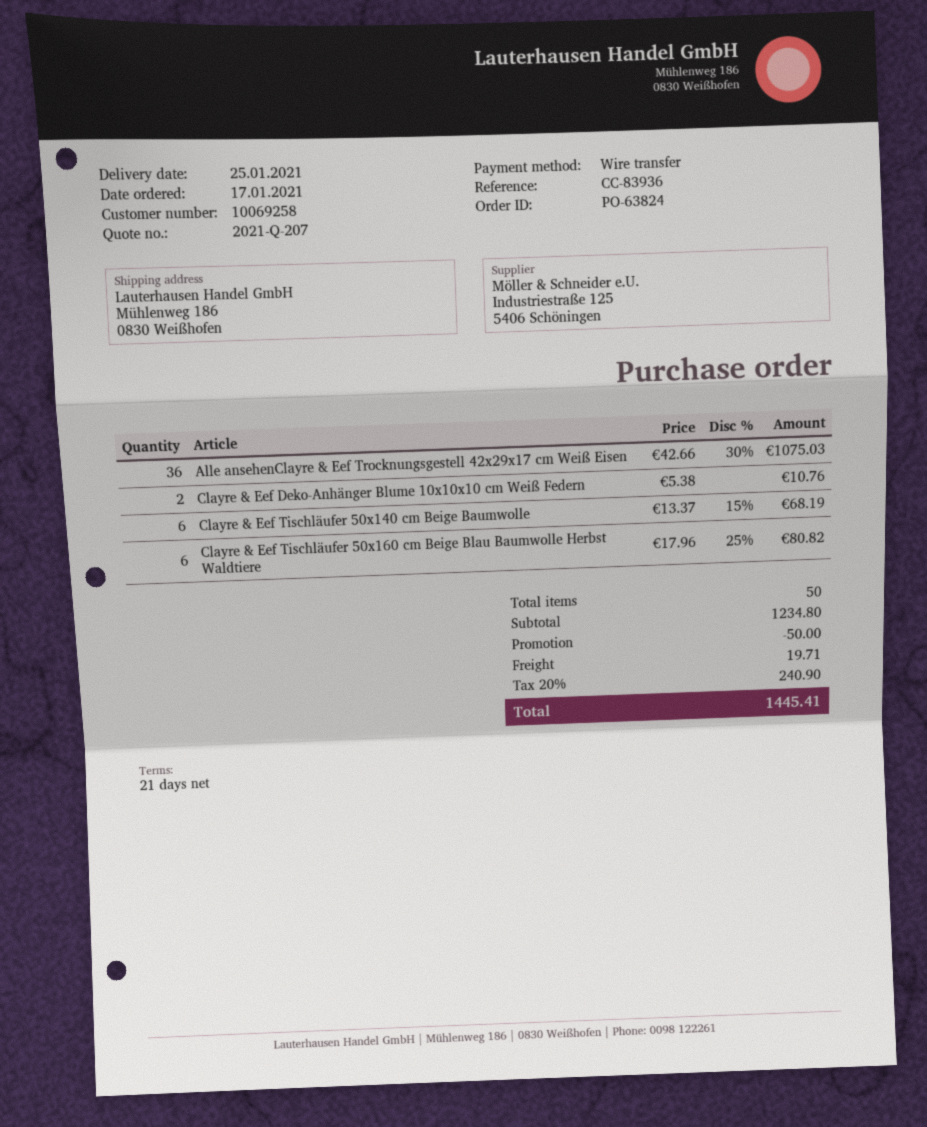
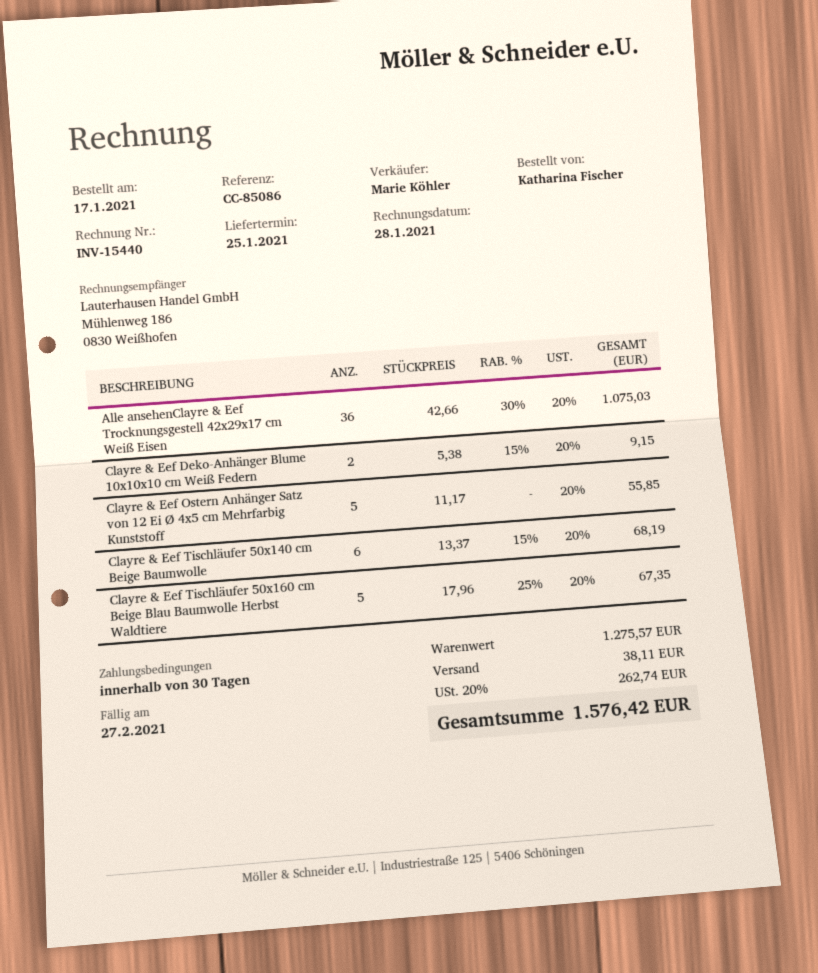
payment terms: 21 days -> 30 days
reference: CC-83936 -> CC-85086
Clayre & Eef Deko-Anhänger Blume 10x10x10 cm Weiß Federn: 2 x 5.38 = 10.76 -> 2 x 5.38 - 15% = 9.15
Clayre & Eef Tischläufer 50x160 cm Beige Blau Baumwolle Herbst Waldtiere: 6 x 17.96 - 25% = 80.82 -> 5 x 17.96 - 25% = 67.35
Clayre & Eef Ostern Anhänger Satz von 12 Ei Ø 4x5 cm Mehrfarbig Kunststoff: none -> 5 x 11.17 = 55.85
subtotal: 1234.80 -> 1275.57
discount: 50.00 -> none
shipping: 19.71 -> 38.11
tax: 20% = 240.90 -> 20% = 262.74
total: 1445.41 -> 1576.42

